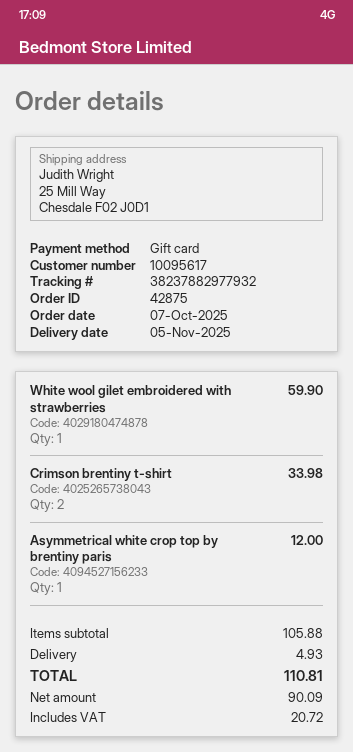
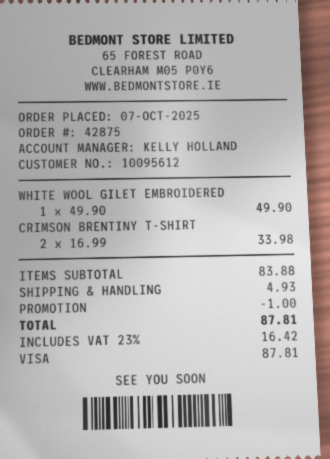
customer number: 10095617 -> 10095612
payment method: gift card -> Visa
White wool gilet embroidered with strawberries: 1 for 59.90 -> 1 for 49.90
Asymmetrical white crop top by brentiny paris: 1 for 12.00 -> none
subtotal: 105.88 -> 83.88
discount: none -> 1.00
tax: 20.72 -> 16.42
total: 110.81 -> 87.81

